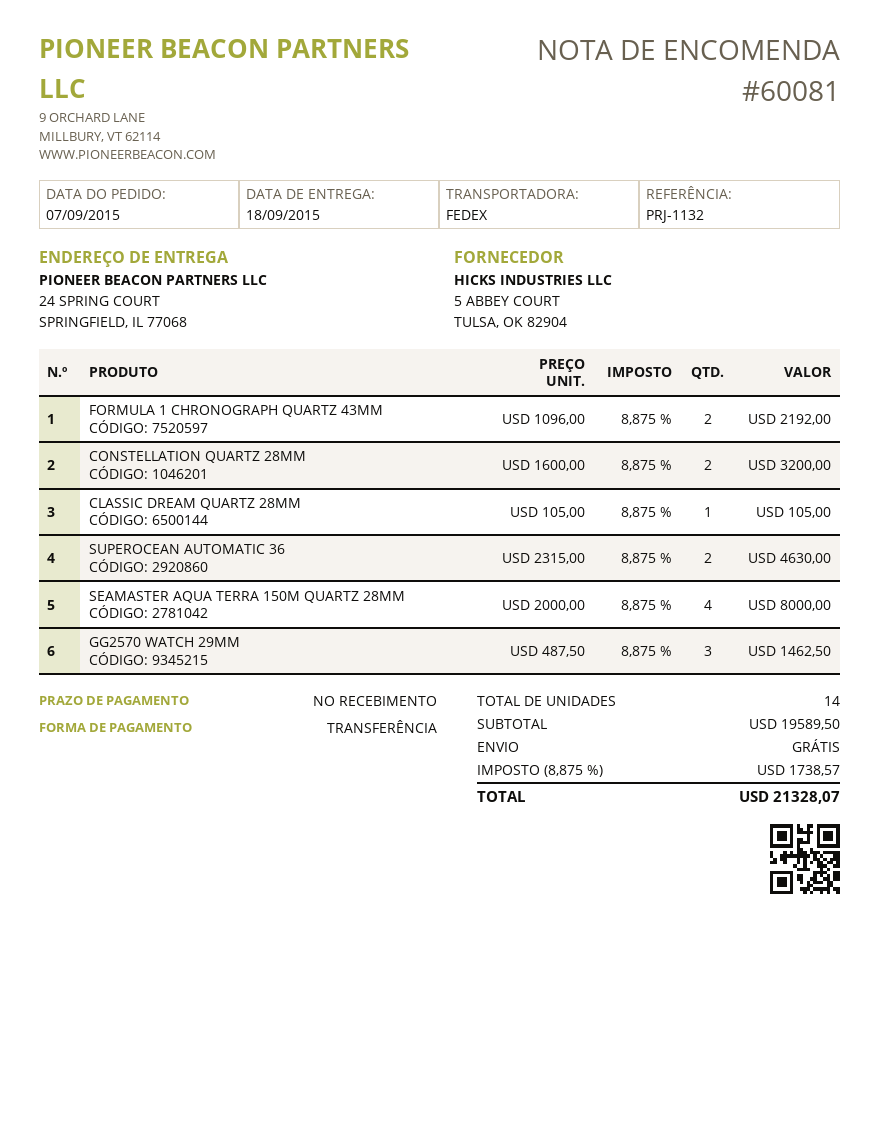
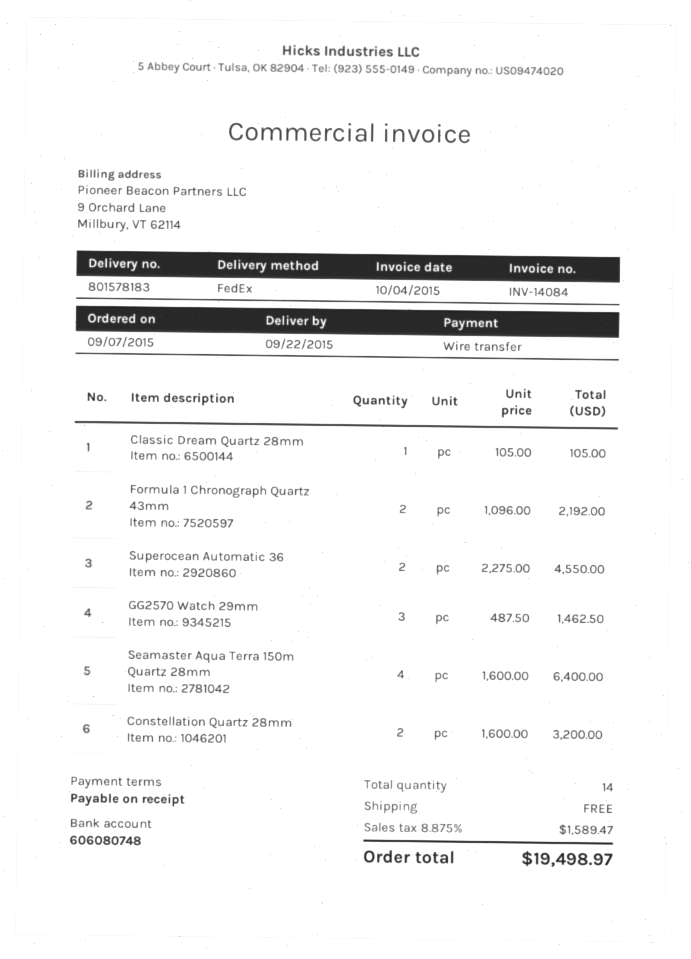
delivery date: 2015-09-18 -> 2015-09-22
SUPEROCEAN AUTOMATIC 36: 2 x 2315.00 = 4630.00 -> 2 x 2275.00 = 4550.00
SEAMASTER AQUA TERRA 150M QUARTZ 28MM: 4 x 2000.00 = 8000.00 -> 4 x 1600.00 = 6400.00
tax: 8.875% = 1738.57 -> 8.875% = 1589.47
total: 21328.07 -> 19498.97

